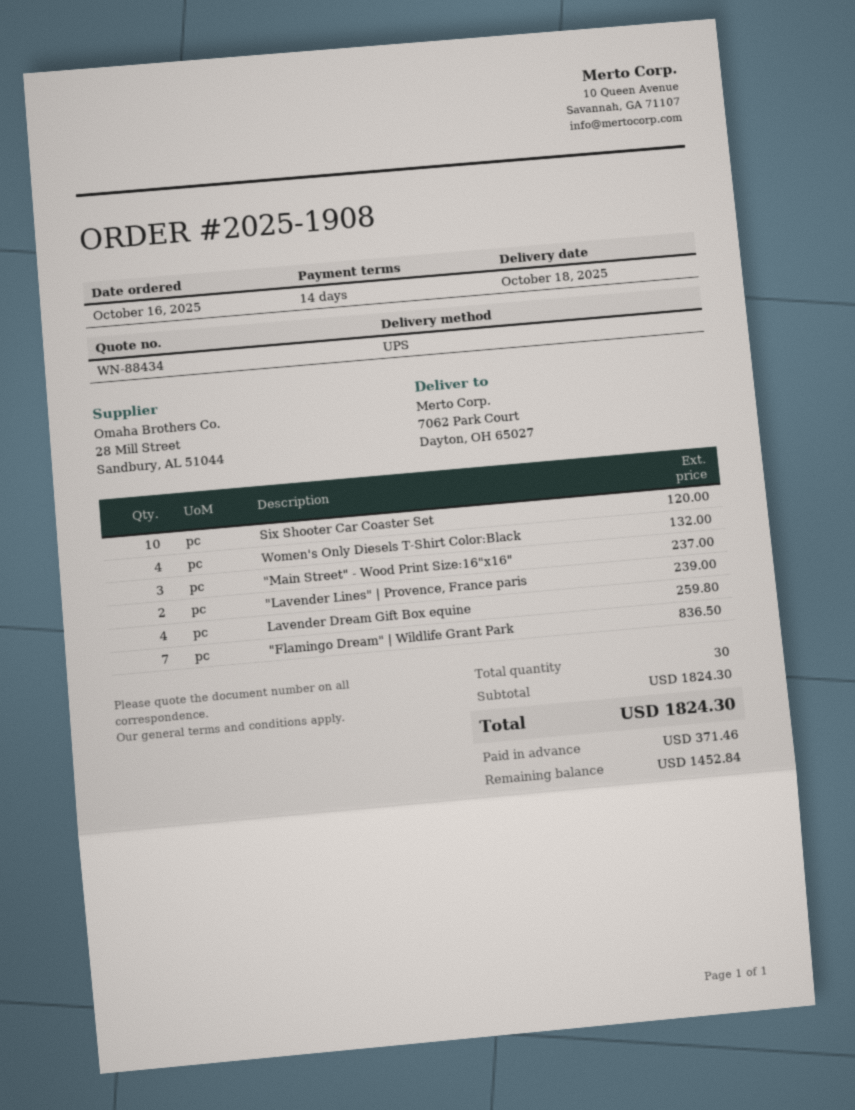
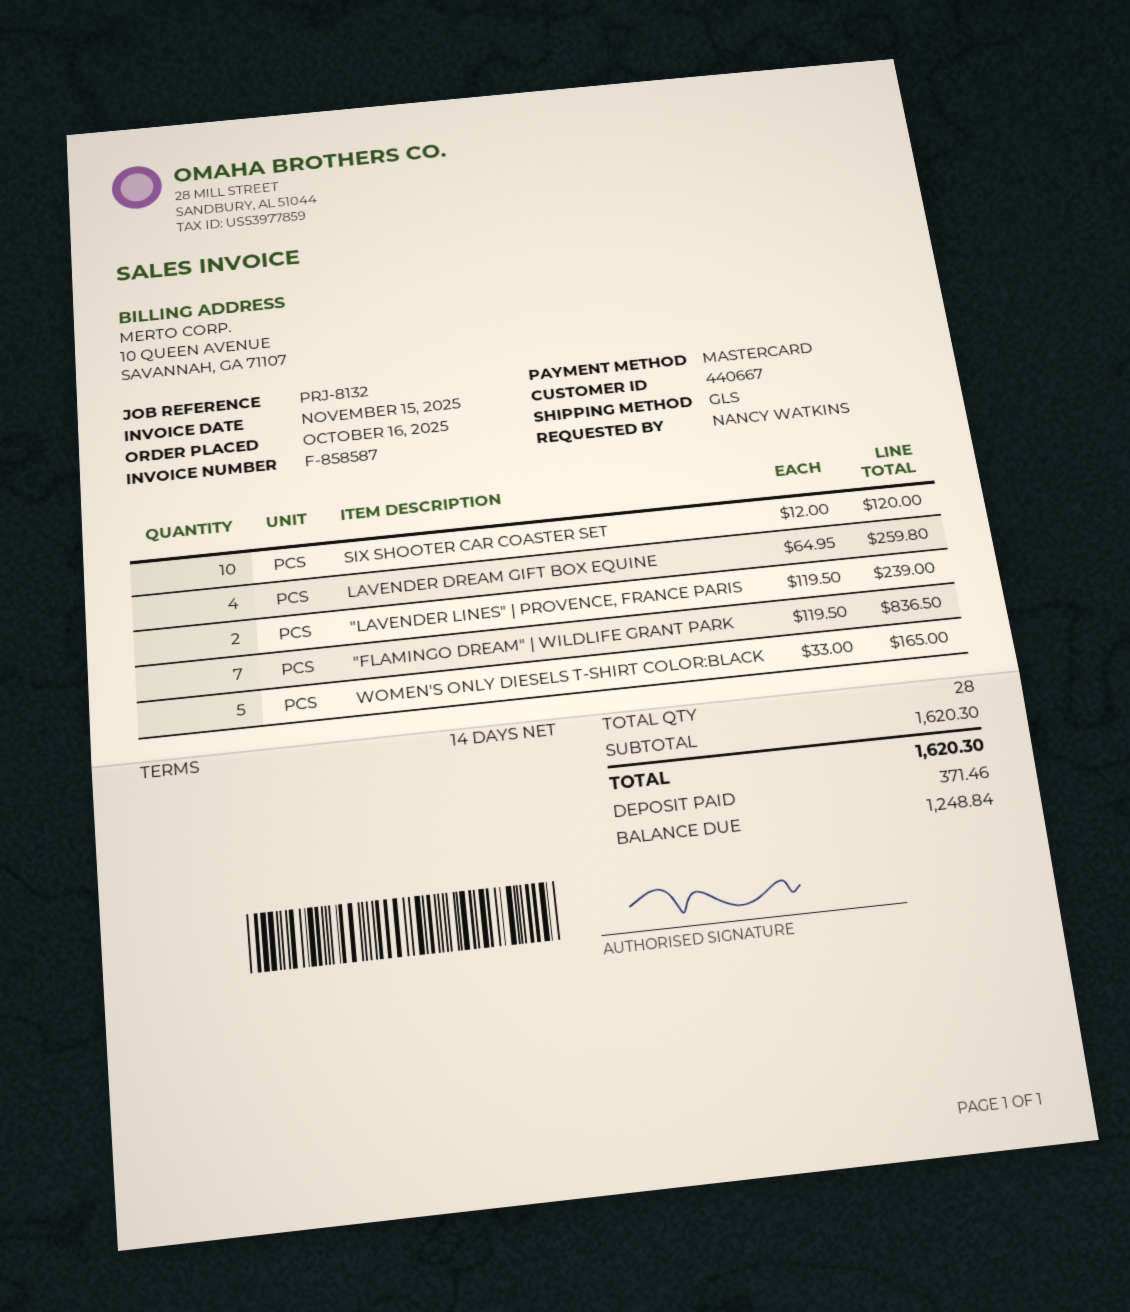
shipping method: UPS -> GLS
Women's Only Diesels T-Shirt Color:Black: 4 for 132.00 -> 5 for 165.00
"Main Street" - Wood Print Size:16"x16": 3 for 237.00 -> none
total quantity: 30 -> 28
subtotal: 1824.30 -> 1620.30
total: 1824.30 -> 1620.30
balance: 1452.84 -> 1248.84

